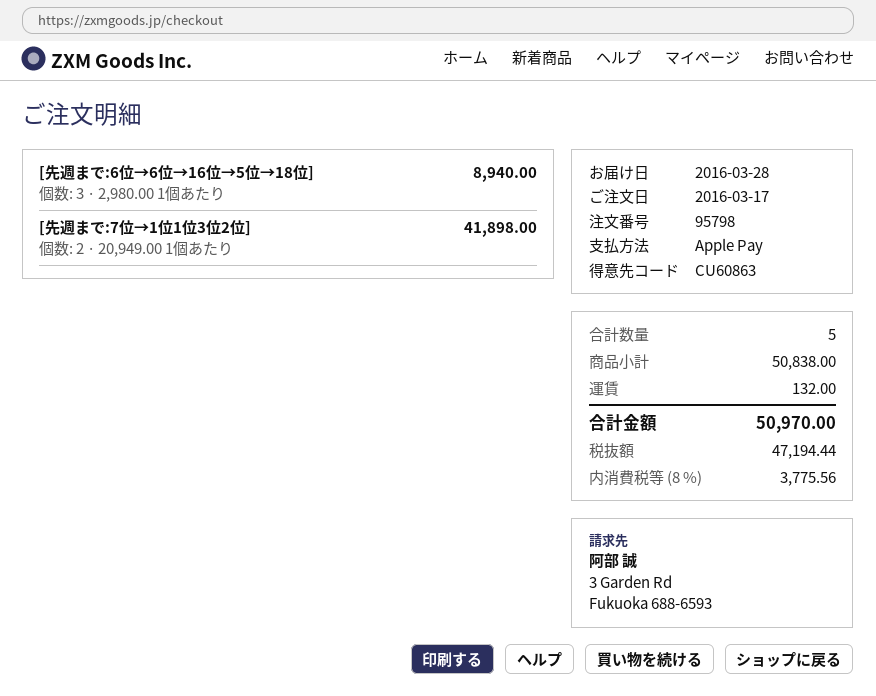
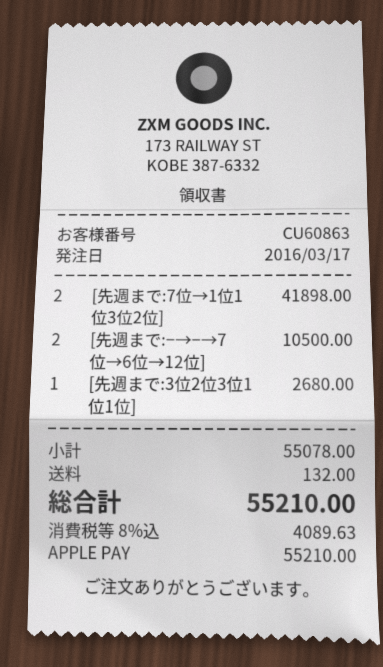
[先週まで:6位→6位→16位→5位→18位]: 3 for 8940.00 -> none
[先週まで:−→−→7位→6位→12位]: none -> 2 for 10500.00
[先週まで:3位2位3位1位1位]: none -> 1 for 2680.00
subtotal: 50838.00 -> 55078.00
tax: 8% = 3775.56 -> 8% = 4089.63
total: 50970.00 -> 55210.00

